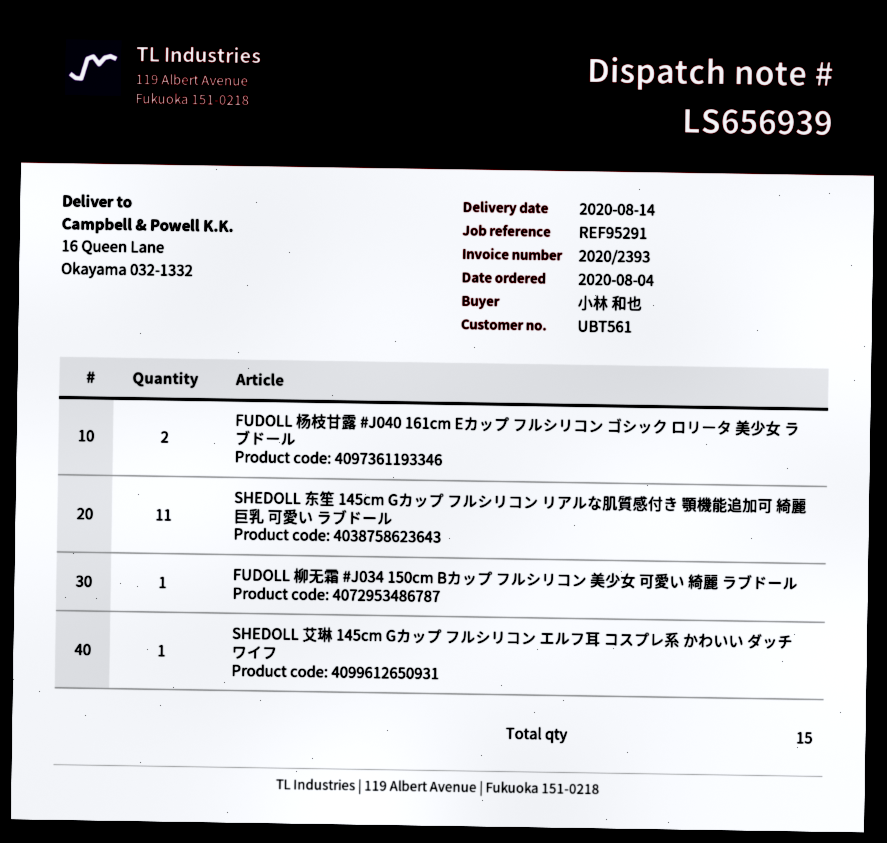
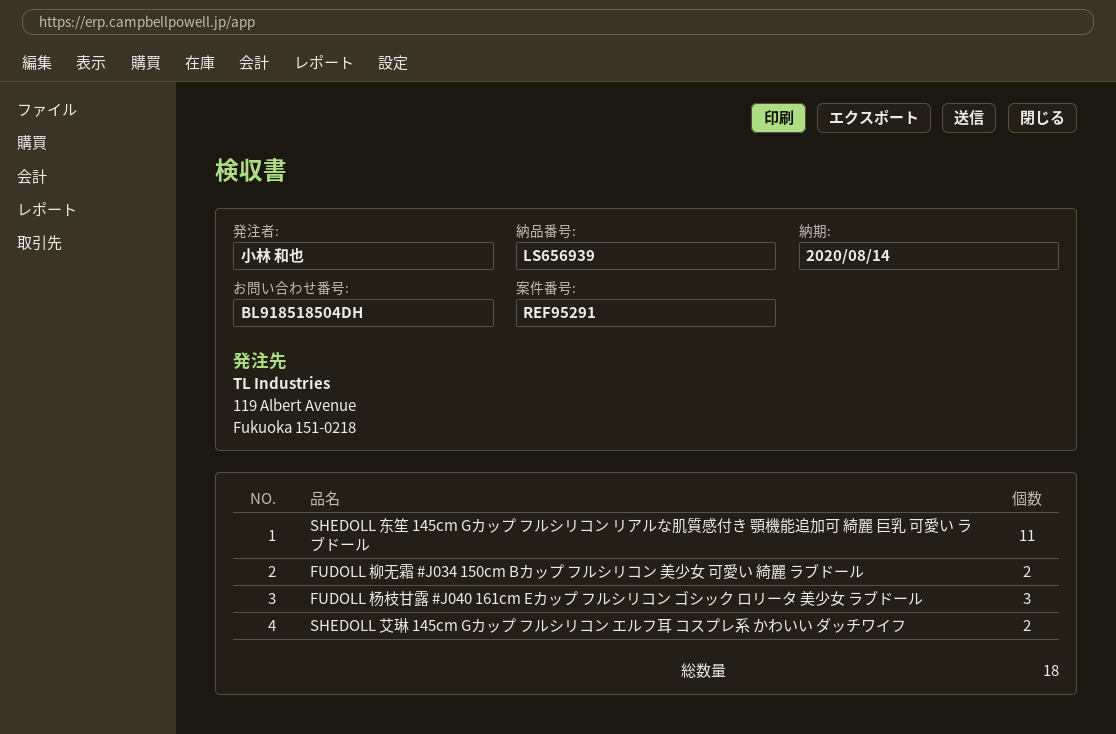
FUDOLL 杨枝甘露 #J040 161cm Eカップ フルシリコン ゴシック ロリータ 美少女 ラブドール: 2 -> 3
FUDOLL 柳无霜 #J034 150cm Bカップ フルシリコン 美少女 可愛い 綺麗 ラブドール: 1 -> 2
SHEDOLL 艾琳 145cm Gカップ フルシリコン エルフ耳 コスプレ系 かわいい ダッチワイフ: 1 -> 2
total quantity: 15 -> 18

